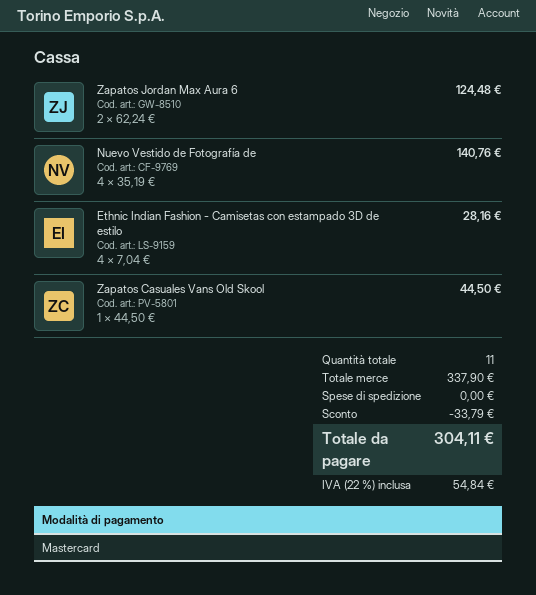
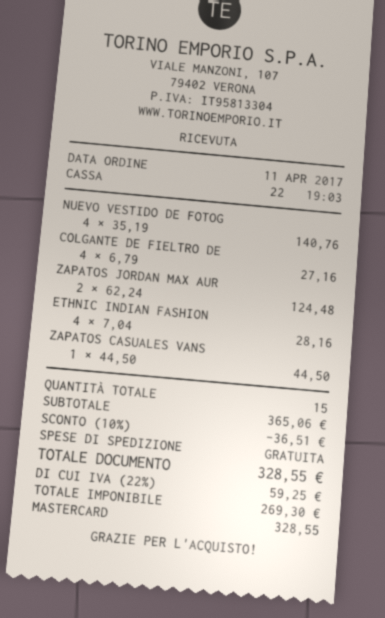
COLGANTE DE FIELTRO DE: none -> 4 x 6.79 = 27.16
total quantity: 11 -> 15
subtotal: 337.90 -> 365.06
discount: 33.79 -> 36.51
tax: 22% = 54.84 -> 22% = 59.25
total: 304.11 -> 328.55

